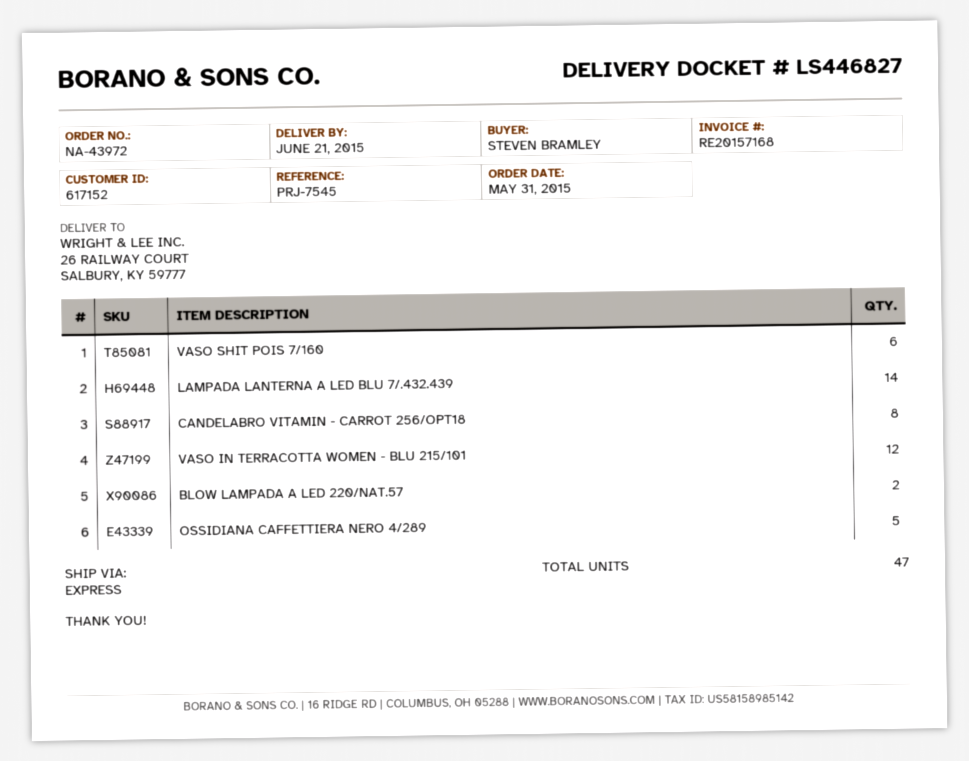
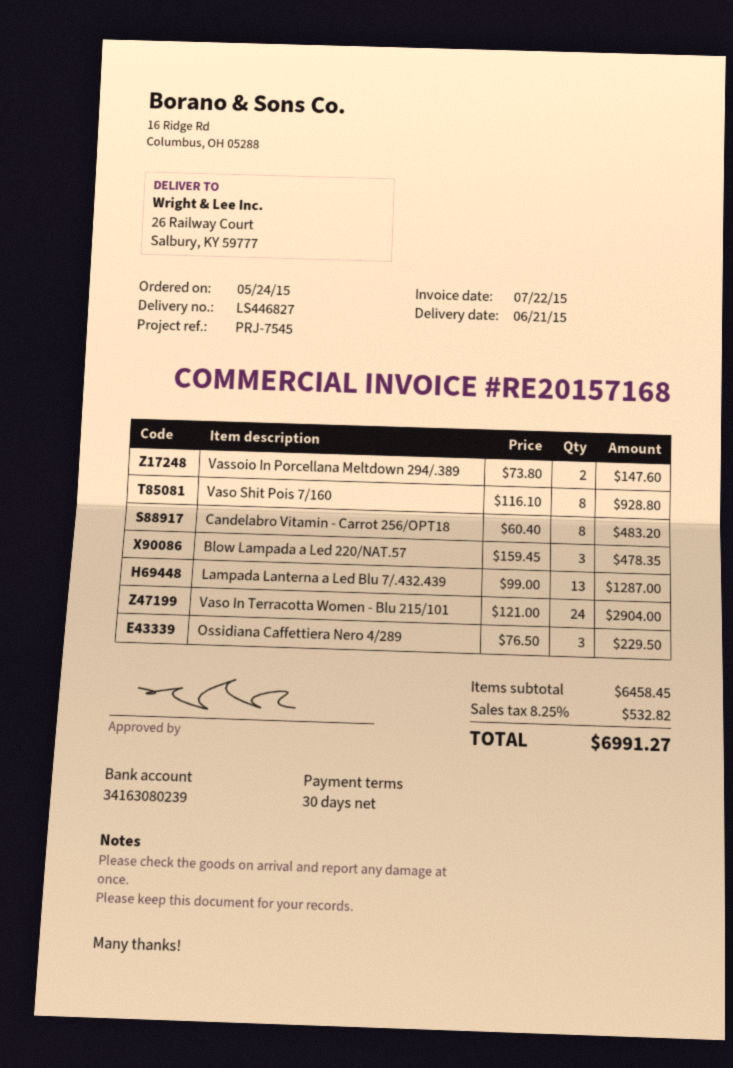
order date: 2015-05-31 -> 2015-05-24
VASO SHIT POIS 7/160: 6 -> 8
LAMPADA LANTERNA A LED BLU 7/.432.439: 14 -> 13
VASO IN TERRACOTTA WOMEN - BLU 215/101: 12 -> 24
BLOW LAMPADA A LED 220/NAT.57: 2 -> 3
OSSIDIANA CAFFETTIERA NERO 4/289: 5 -> 3
Vassoio In Porcellana Meltdown 294/.389: none -> 2

